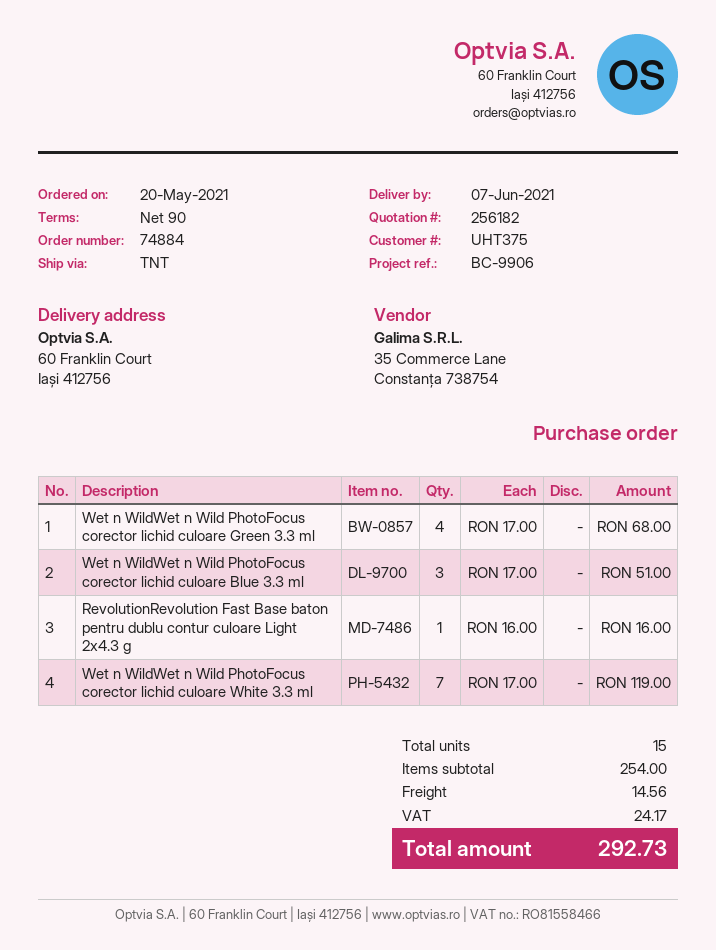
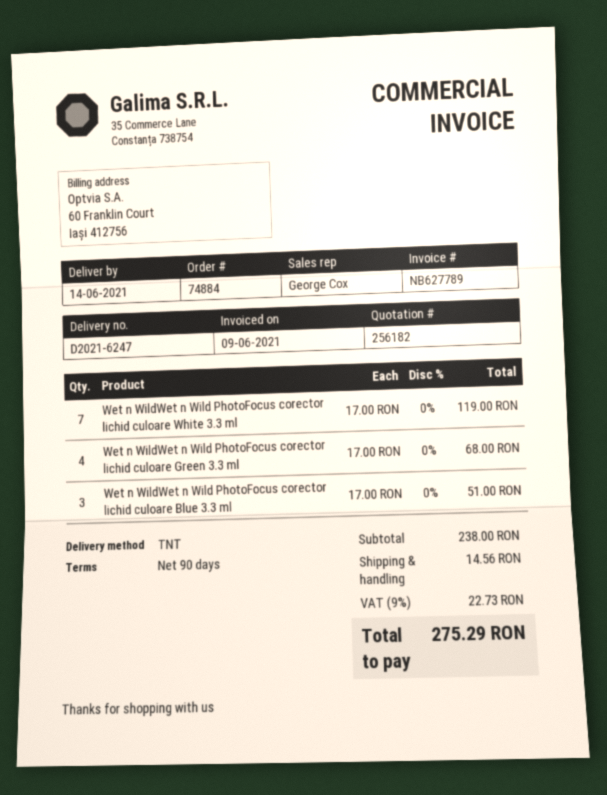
delivery date: 2021-06-07 -> 2021-06-14
RevolutionRevolution Fast Base baton pentru dublu contur culoare Light 2x4.3 g: 1 x 16.00 = 16.00 -> none
subtotal: 254.00 -> 238.00
tax: 24.17 -> 22.73
total: 292.73 -> 275.29

